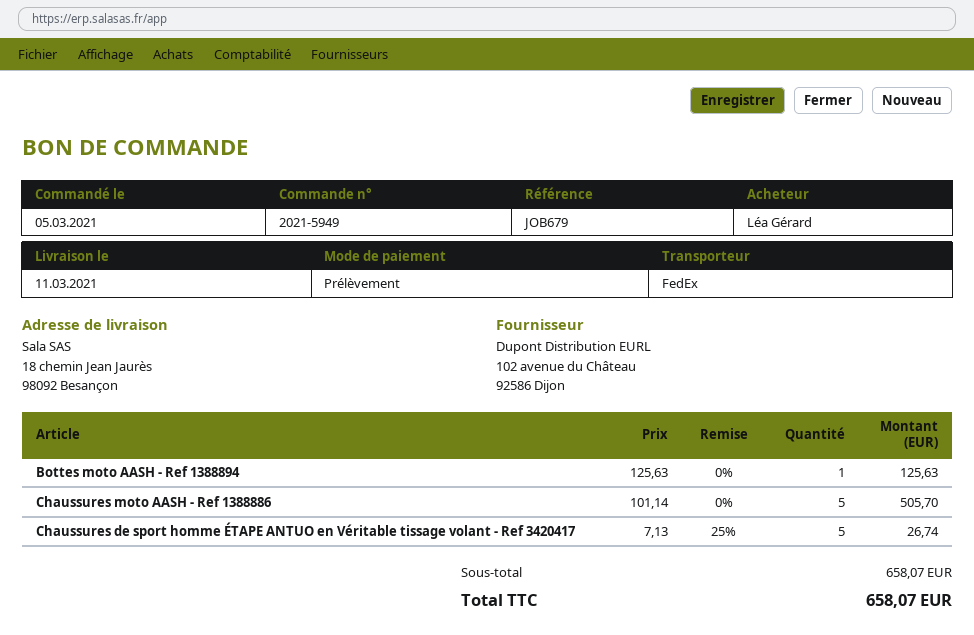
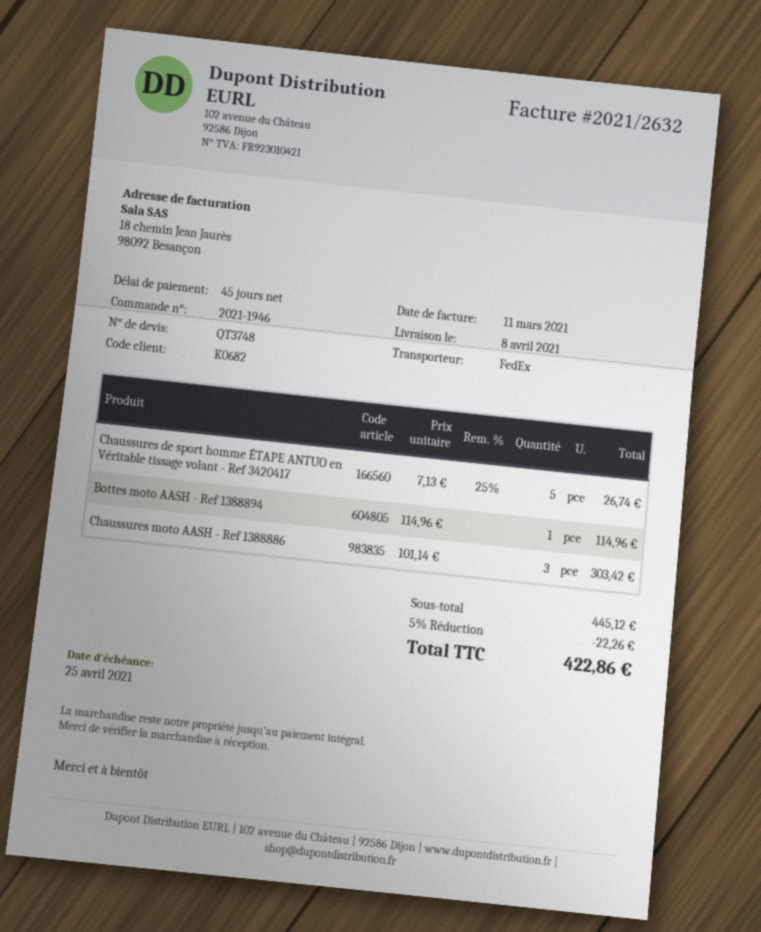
order number: 2021-5949 -> 2021-1946
delivery date: 2021-03-11 -> 2021-04-08
Bottes moto AASH - Ref 1388894: 1 x 125.63 = 125.63 -> 1 x 114.96 = 114.96
Chaussures moto AASH - Ref 1388886: 5 x 101.14 = 505.70 -> 3 x 101.14 = 303.42
subtotal: 658.07 -> 445.12
discount: none -> 5% = 22.26
total: 658.07 -> 422.86

